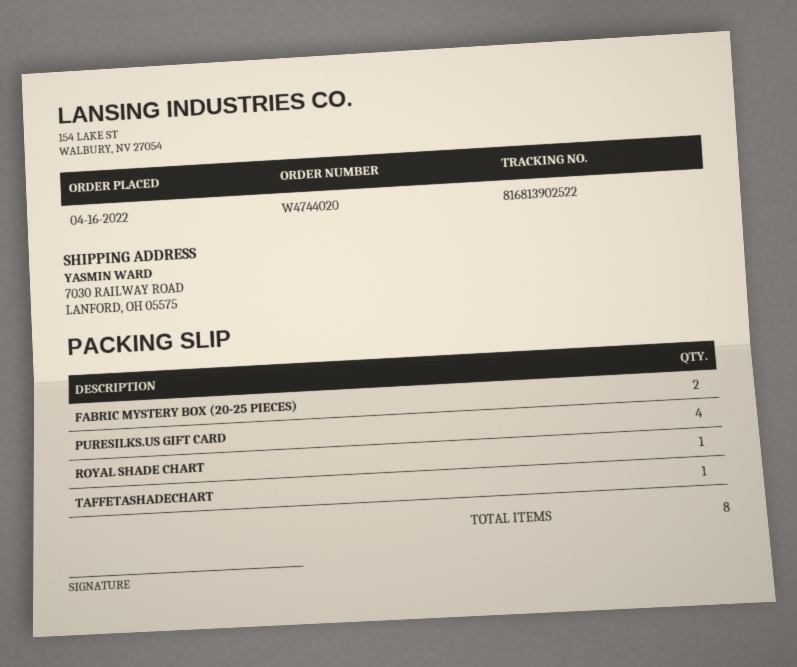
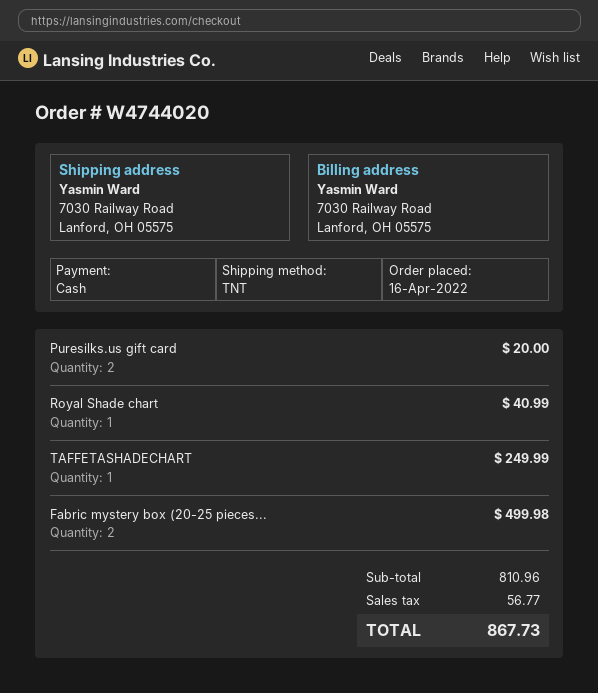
PURESILKS.US GIFT CARD: 4 -> 2

